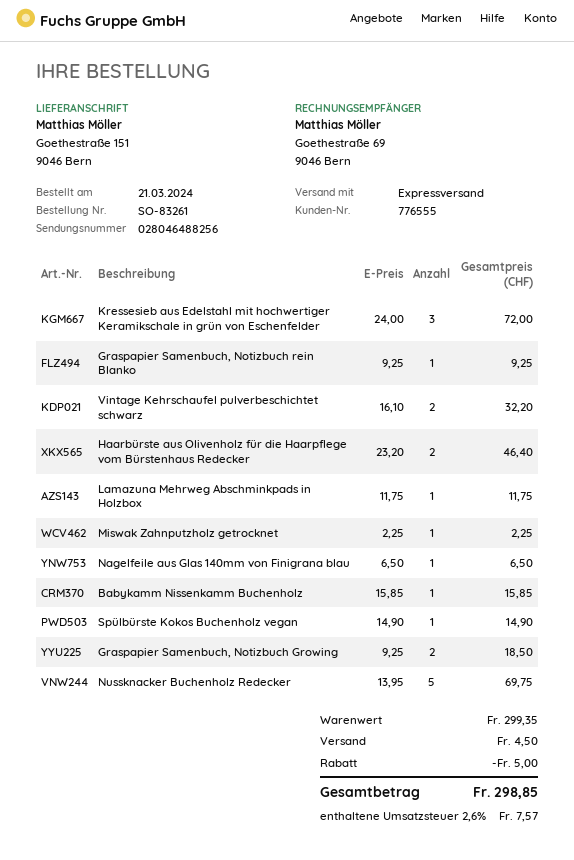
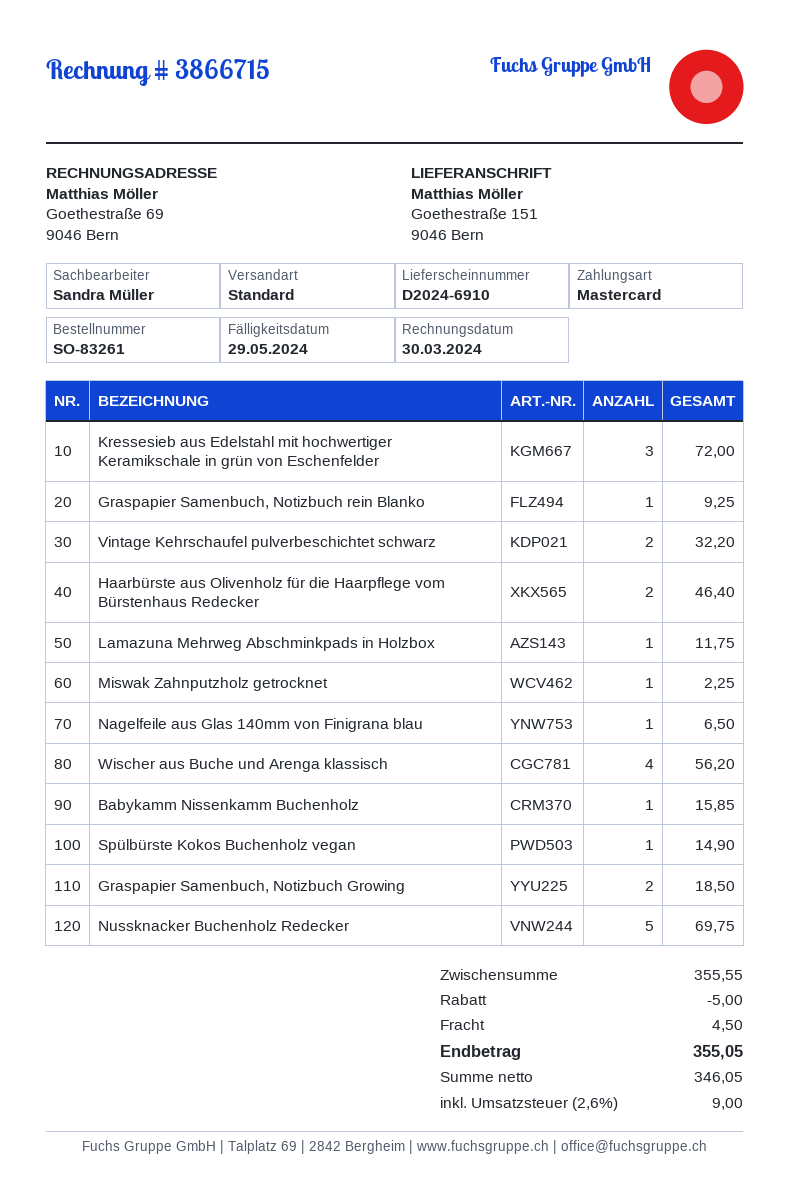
shipping method: express -> standard
Wischer aus Buche und Arenga klassisch: none -> 4 for 56.20
subtotal: 299.35 -> 355.55
tax: 2.6% = 7.57 -> 2.6% = 9.00
total: 298.85 -> 355.05

